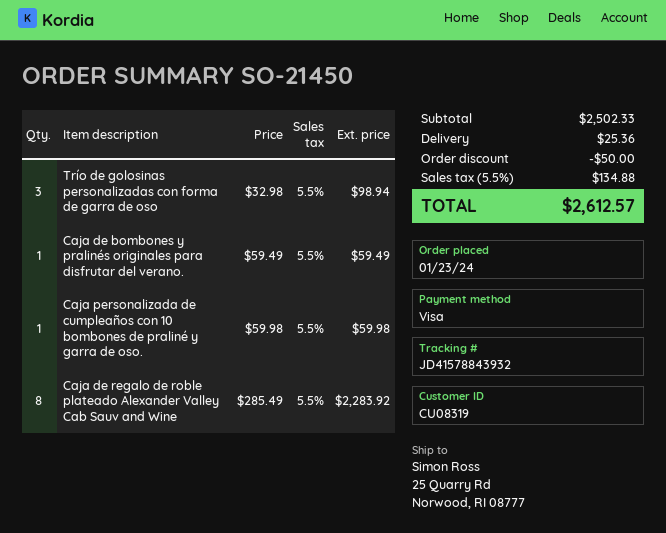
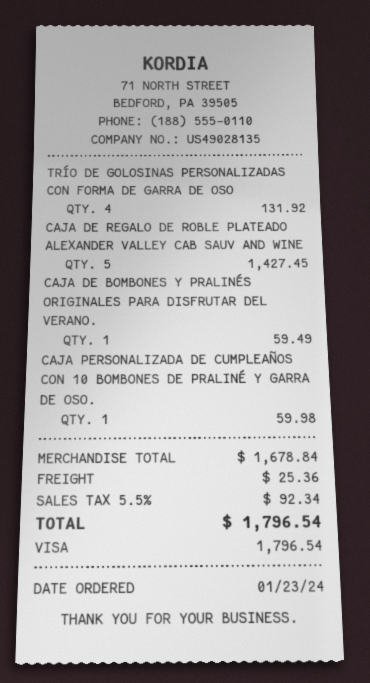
Trío de golosinas personalizadas con forma de garra de oso: 3 for 98.94 -> 4 for 131.92
Caja de regalo de roble plateado Alexander Valley Cab Sauv and Wine: 8 for 2283.92 -> 5 for 1427.45
subtotal: 2502.33 -> 1678.84
discount: 50.00 -> none
tax: 5.5% = 134.88 -> 5.5% = 92.34
total: 2612.57 -> 1796.54

